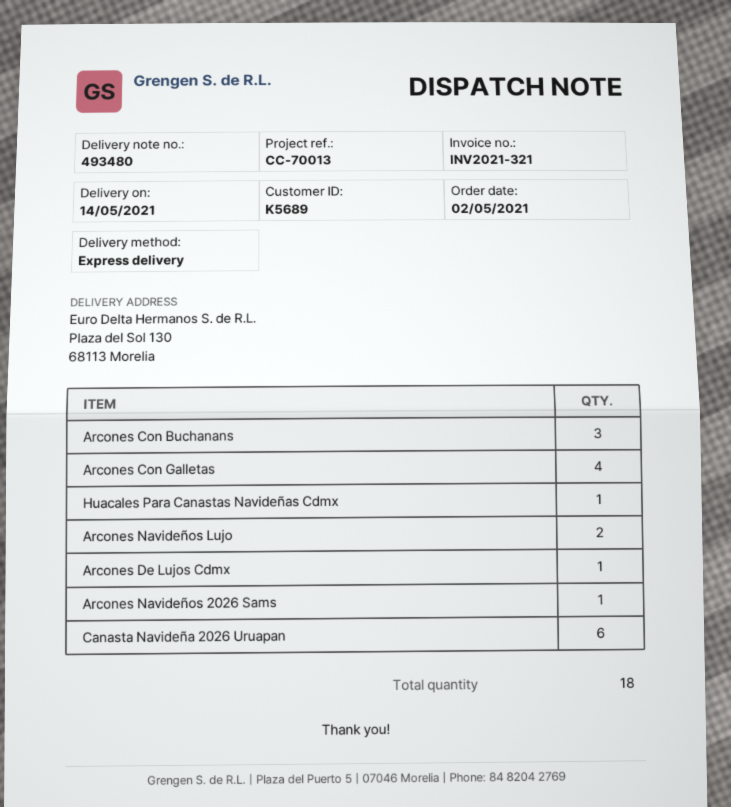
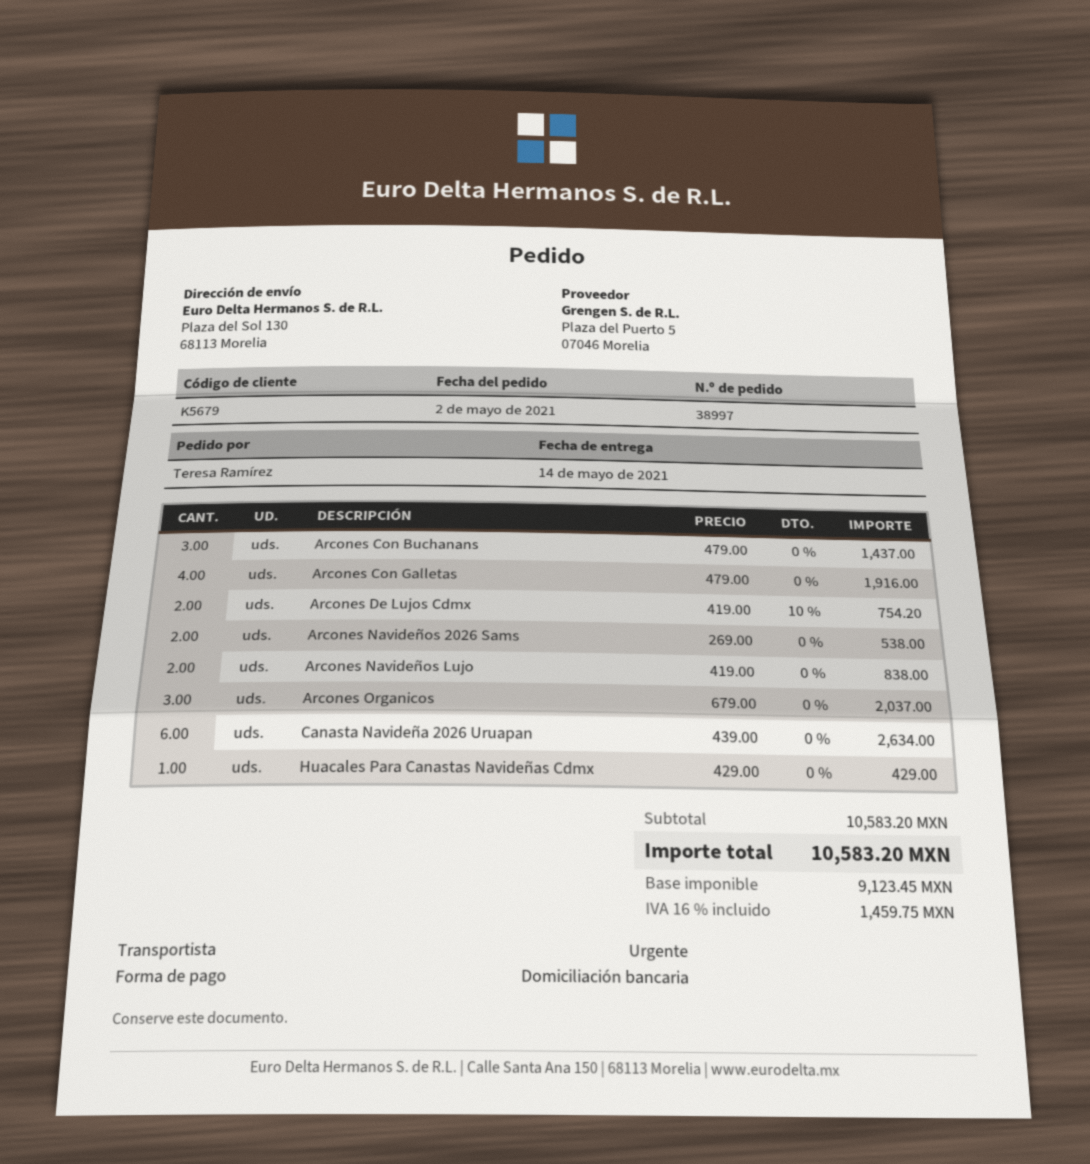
customer number: K5689 -> K5679
Arcones De Lujos Cdmx: 1 -> 2
Arcones Navideños 2026 Sams: 1 -> 2
Arcones Organicos: none -> 3

